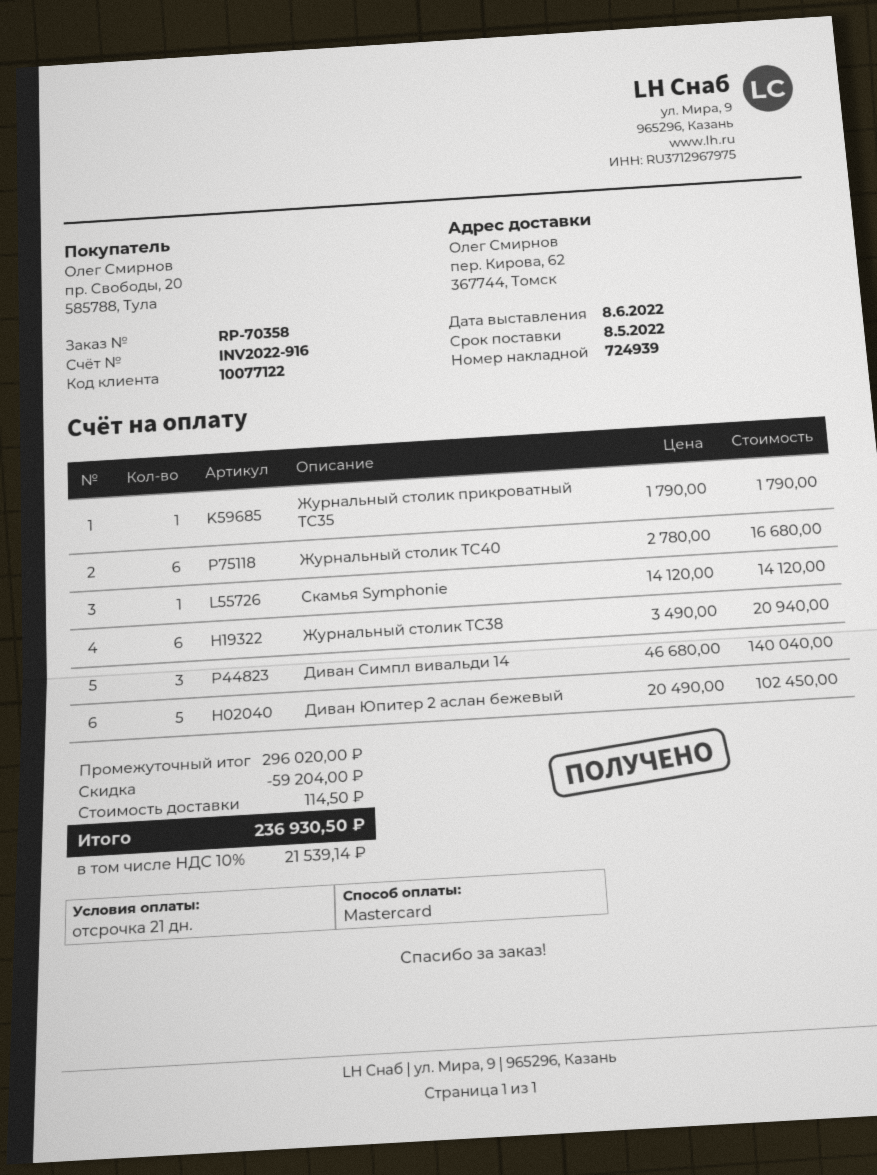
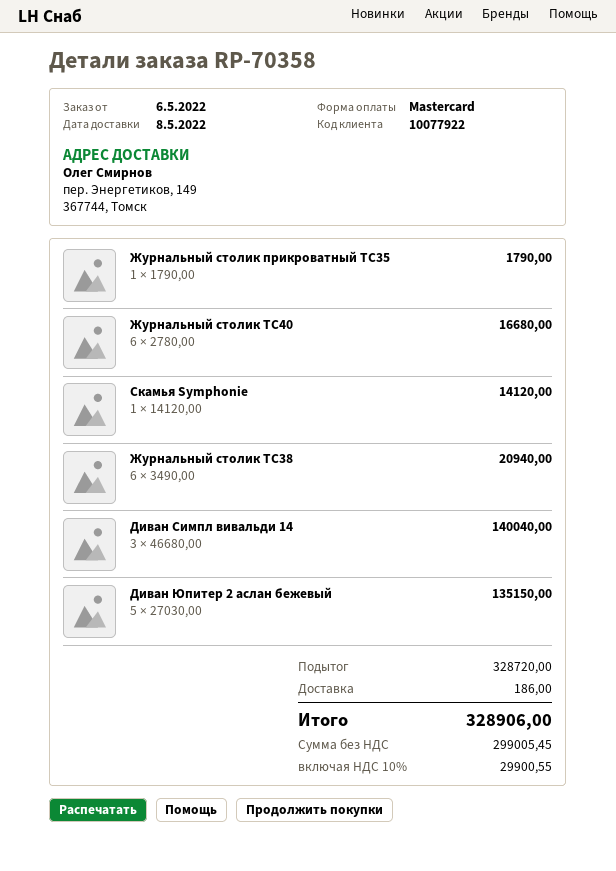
customer number: 10077122 -> 10077922
ship to: пер. Кирова, 62, 367744, Томск -> пер. Энергетиков, 149, 367744, Томск
Диван Юпитер 2 аслан бежевый: 5 x 20490.00 = 102450.00 -> 5 x 27030.00 = 135150.00
subtotal: 296020.00 -> 328720.00
discount: 59204.00 -> none
shipping: 114.50 -> 186.00
tax: 10% = 21539.14 -> 10% = 29900.55
total: 236930.50 -> 328906.00

